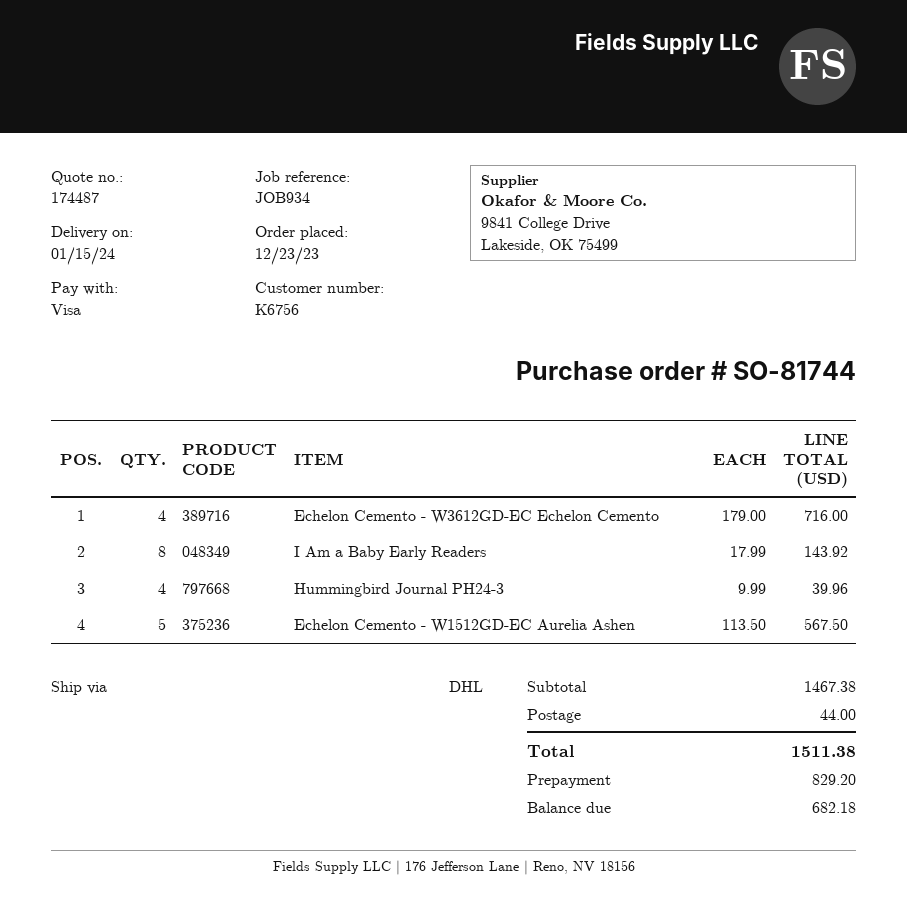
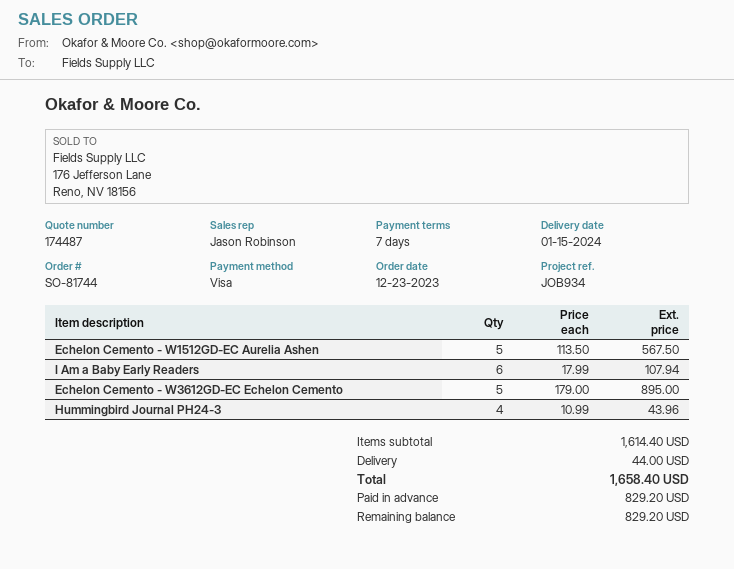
Echelon Cemento - W3612GD-EC Echelon Cemento: 4 x 179.00 = 716.00 -> 5 x 179.00 = 895.00
I Am a Baby Early Readers: 8 x 17.99 = 143.92 -> 6 x 17.99 = 107.94
Hummingbird Journal PH24-3: 4 x 9.99 = 39.96 -> 4 x 10.99 = 43.96
subtotal: 1467.38 -> 1614.40
total: 1511.38 -> 1658.40
balance: 682.18 -> 829.20

